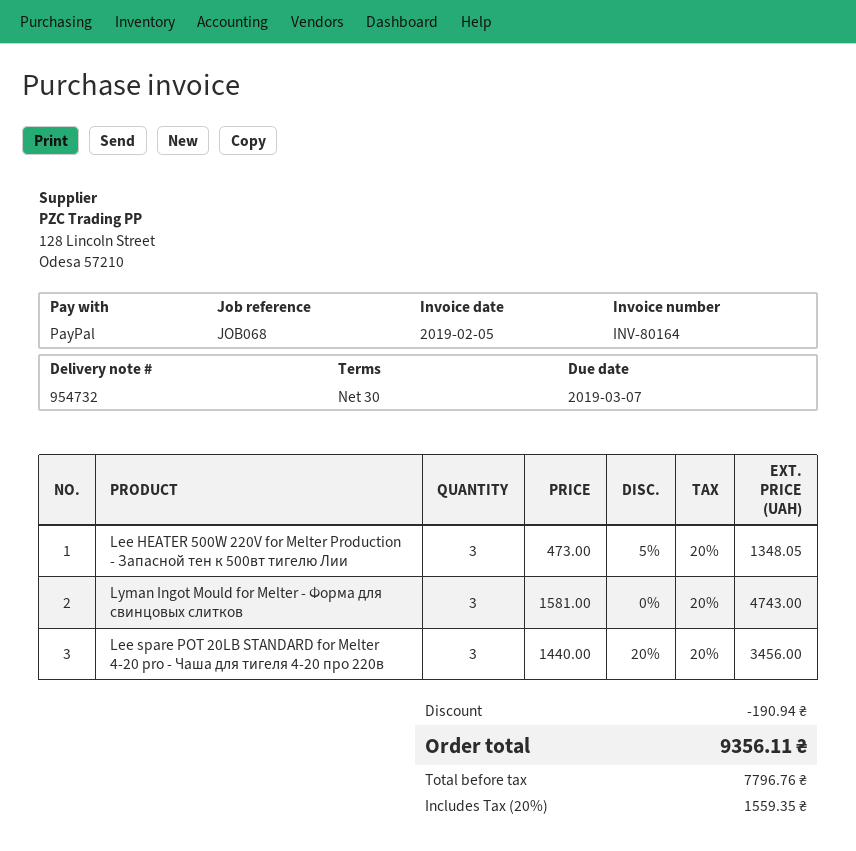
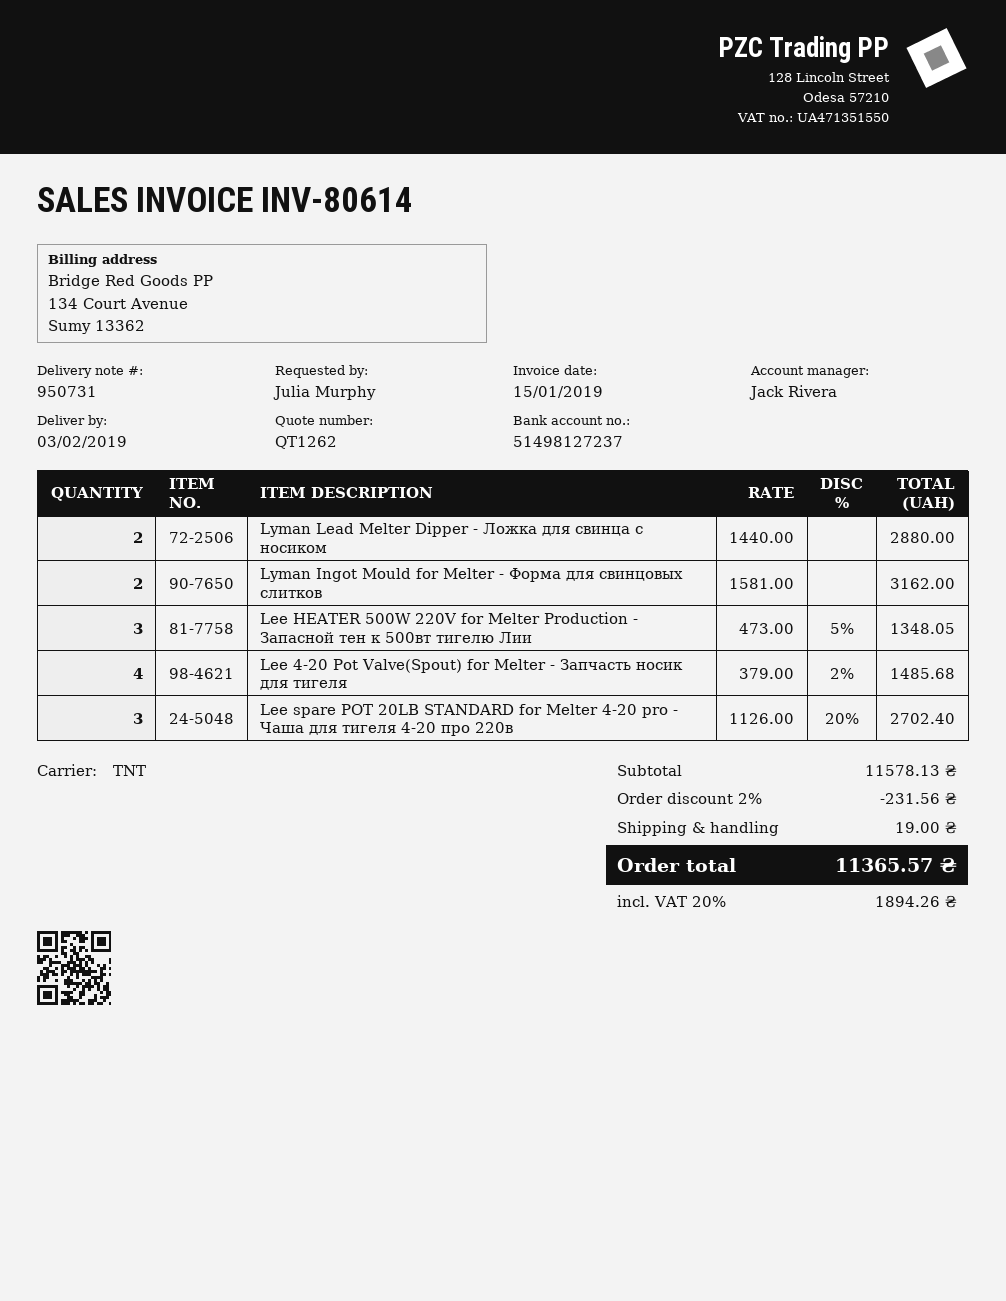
delivery note number: 954732 -> 950731
invoice number: INV-80164 -> INV-80614
invoice date: 2019-02-05 -> 2019-01-15
Lyman Ingot Mould for Melter - Форма для свинцовых слитков: 3 x 1581.00 = 4743.00 -> 2 x 1581.00 = 3162.00
Lee spare POT 20LB STANDARD for Melter 4-20 pro - Чаша для тигеля 4-20 про 220в: 3 x 1440.00 - 20% = 3456.00 -> 3 x 1126.00 - 20% = 2702.40
Lyman Lead Melter Dipper - Ложка для свинца с носиком: none -> 2 x 1440.00 = 2880.00
Lee 4-20 Pot Valve(Spout) for Melter - Запчасть носик для тигеля: none -> 4 x 379.00 - 2% = 1485.68
discount: 190.94 -> 231.56
shipping: none -> 19.00
tax: 20% = 1559.35 -> 20% = 1894.26
total: 9356.11 -> 11365.57

